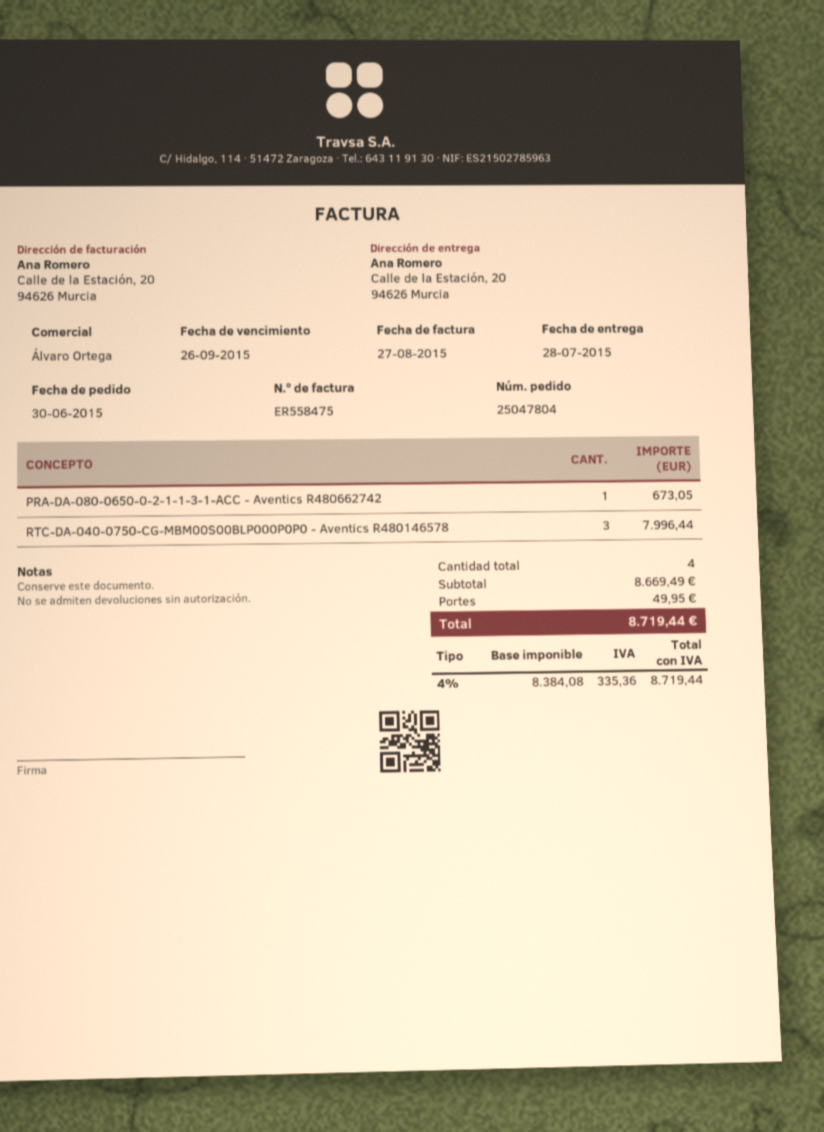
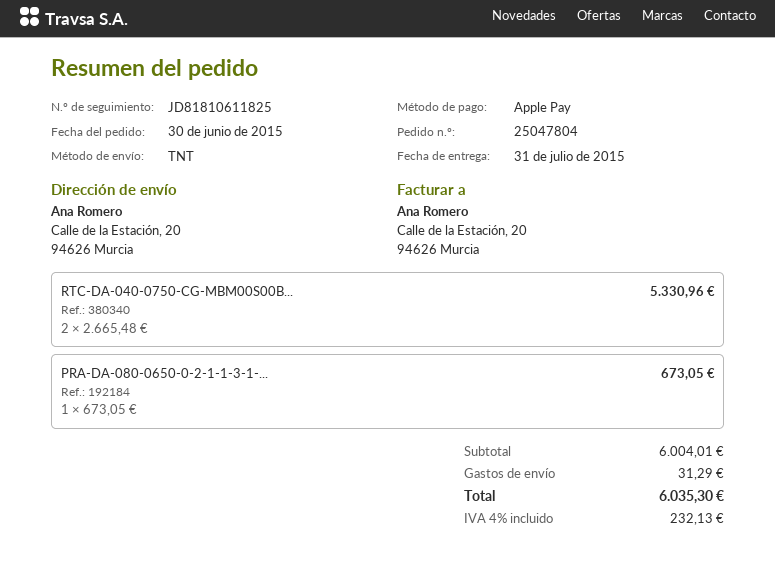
delivery date: 2015-07-28 -> 2015-07-31
RTC-DA-040-0750-CG-MBM00S00BLP000P0P0 - Aventics R480146578: 3 for 7996.44 -> 2 for 5330.96
subtotal: 8669.49 -> 6004.01
shipping: 49.95 -> 31.29
tax: 4% = 335.36 -> 4% = 232.13
total: 8719.44 -> 6035.30

